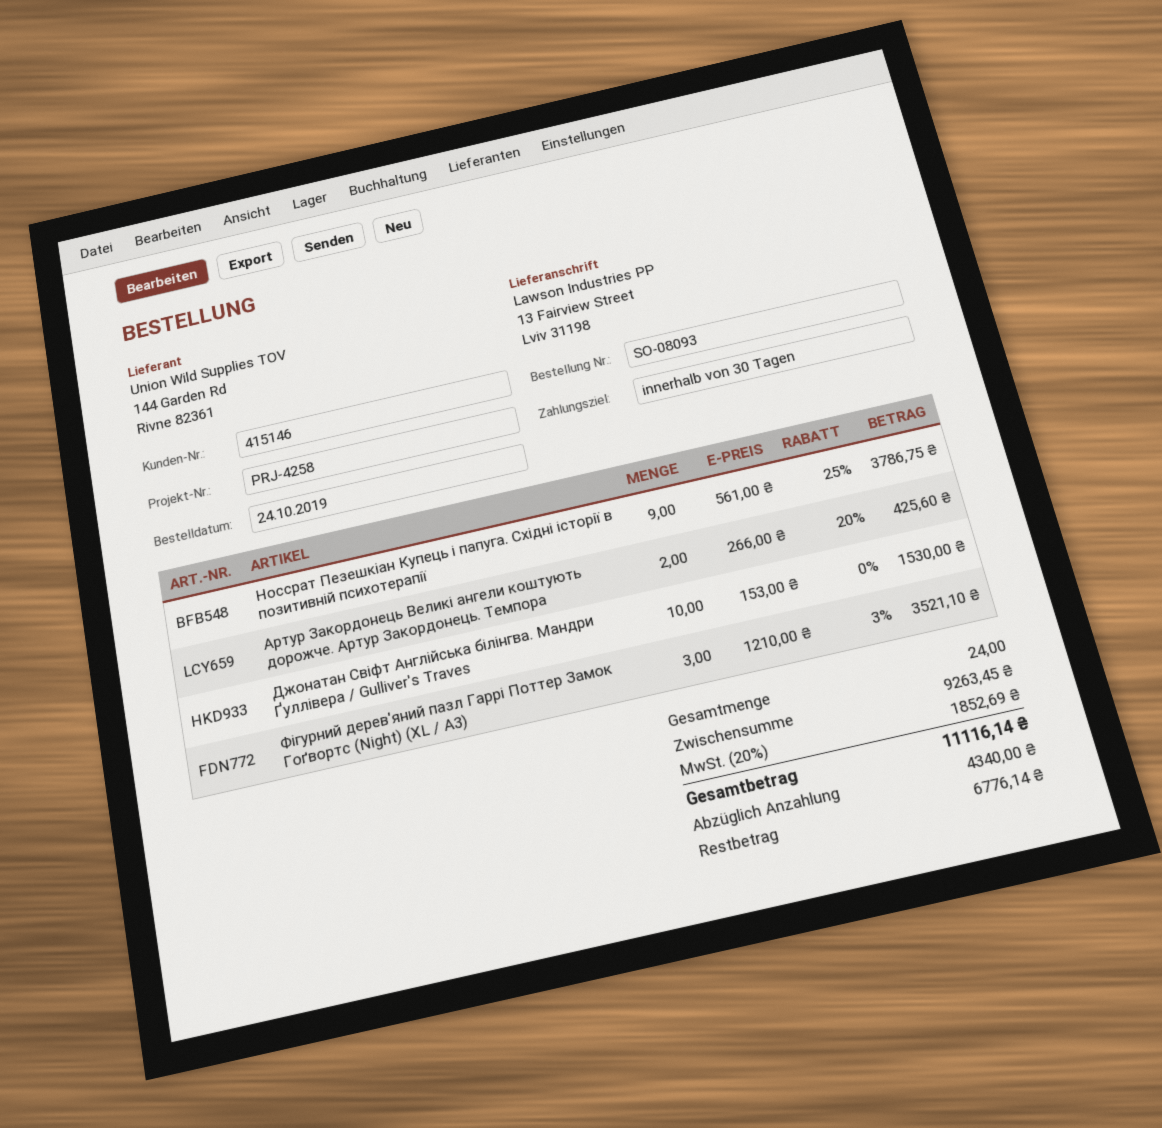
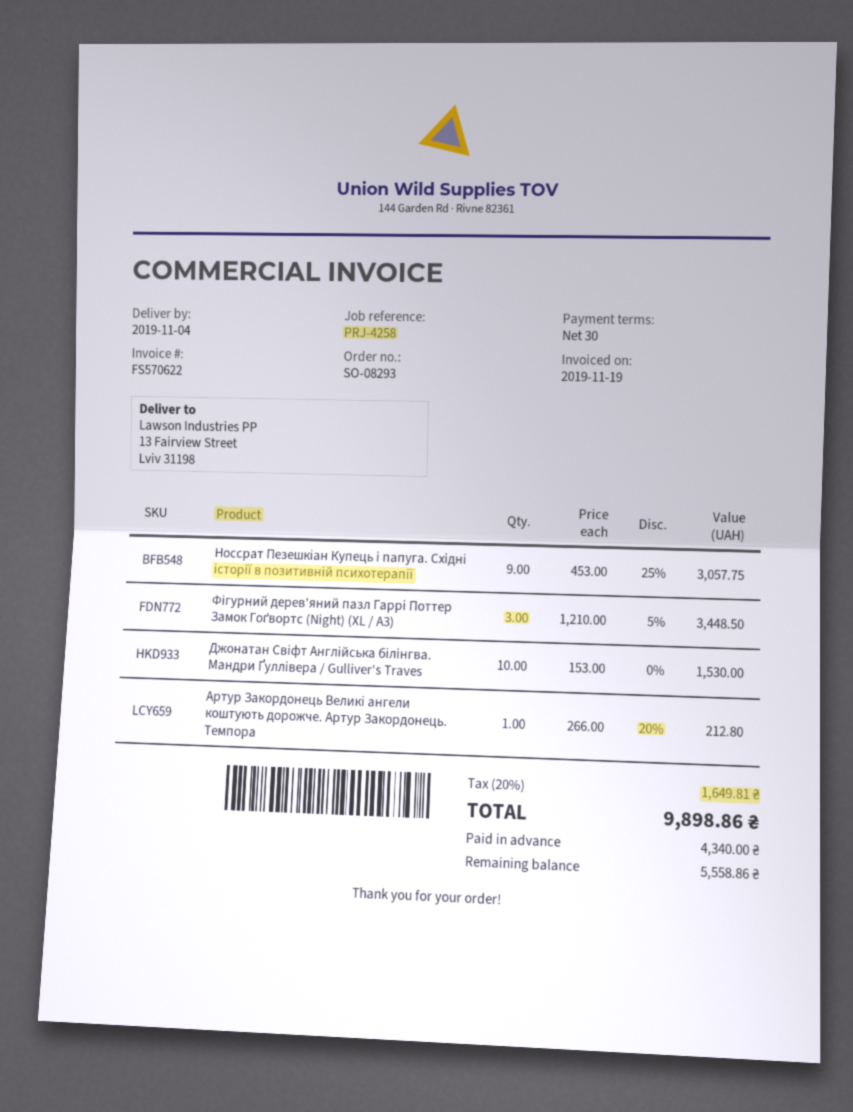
order number: SO-08093 -> SO-08293
Носсрат Пезешкіан Купець і папуга. Східні історії в позитивній психотерапії: 9 x 561.00 - 25% = 3786.75 -> 9 x 453.00 - 25% = 3057.75
Артур Закордонець Великі ангели коштують дорожче. Артур Закордонець. Темпора: 2 x 266.00 - 20% = 425.60 -> 1 x 266.00 - 20% = 212.80
Фігурний дерев'яний пазл Гаррі Поттер Замок Гоґвортс (Night) (XL / А3): 3 x 1210.00 - 3% = 3521.10 -> 3 x 1210.00 - 5% = 3448.50
tax: 20% = 1852.69 -> 20% = 1649.81
total: 11116.14 -> 9898.86
balance: 6776.14 -> 5558.86

